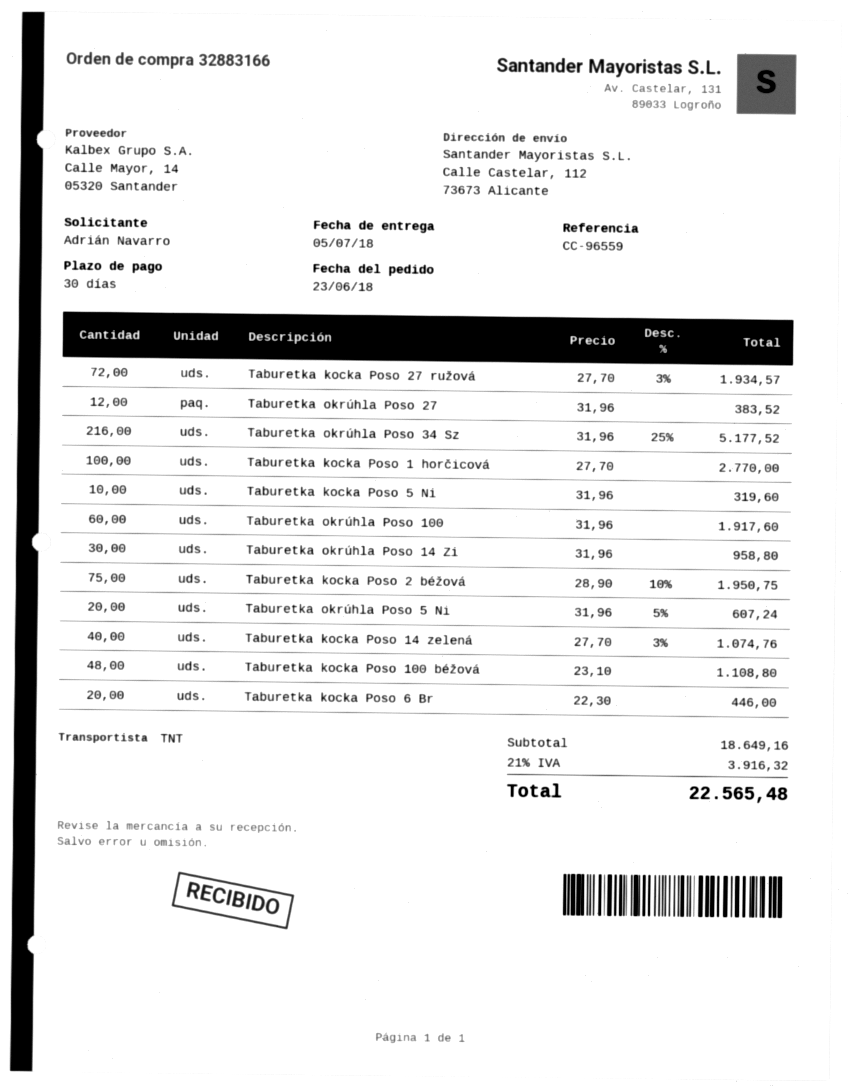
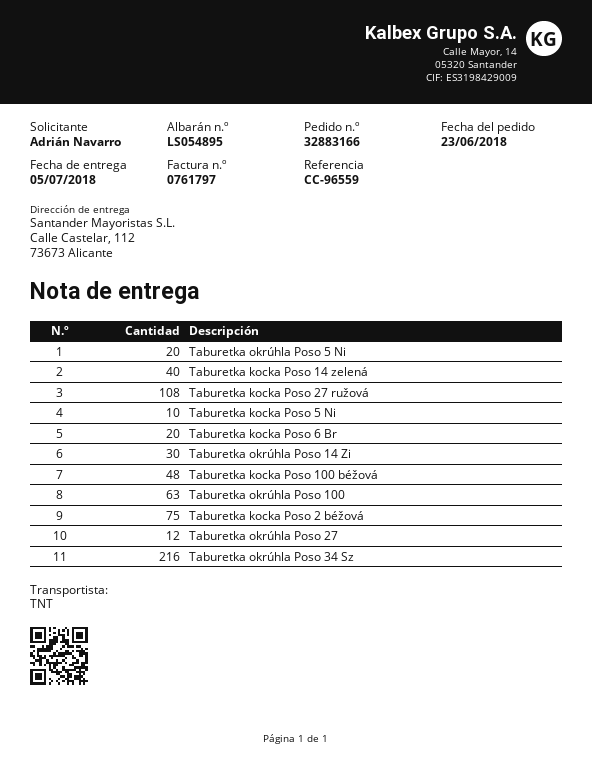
Taburetka kocka Poso 27 ružová: 72 -> 108
Taburetka kocka Poso 1 horčicová: 100 -> none
Taburetka okrúhla Poso 100: 60 -> 63

